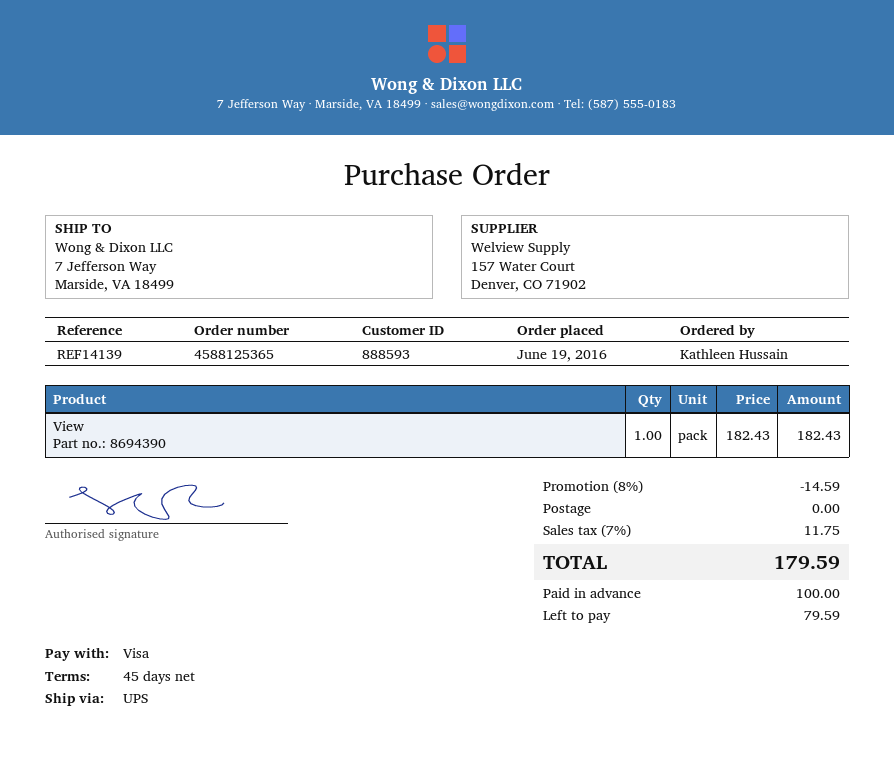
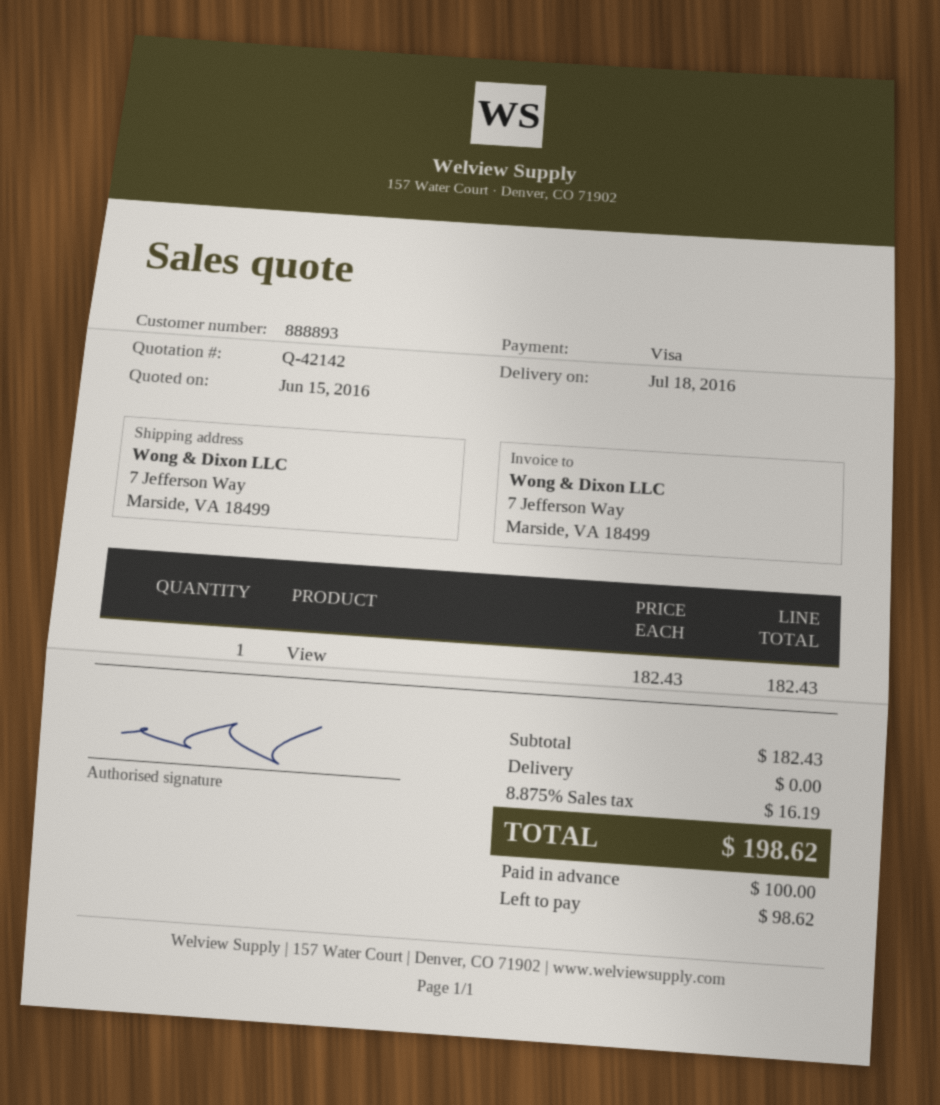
customer number: 888593 -> 888893
discount: 8% = 14.59 -> none
tax: 7% = 11.75 -> 8.875% = 16.19
total: 179.59 -> 198.62
balance: 79.59 -> 98.62

